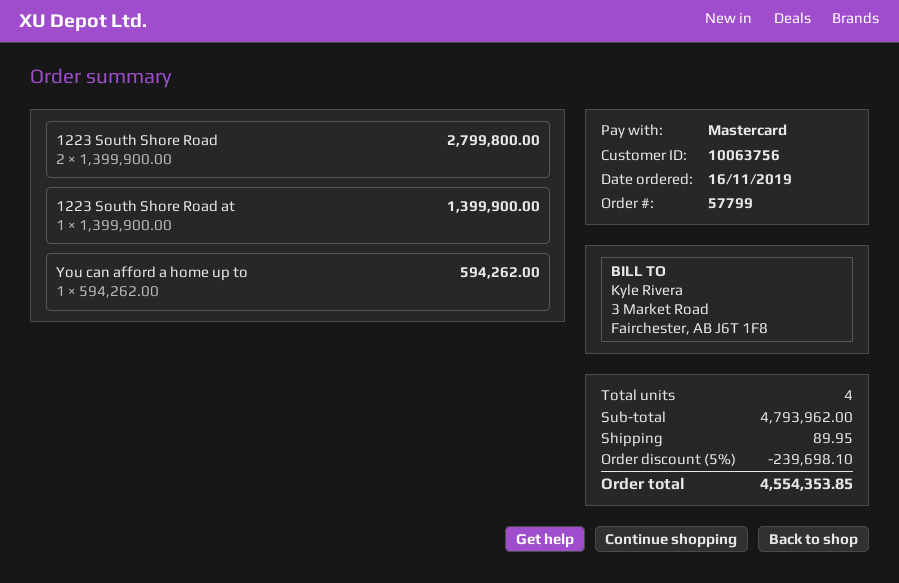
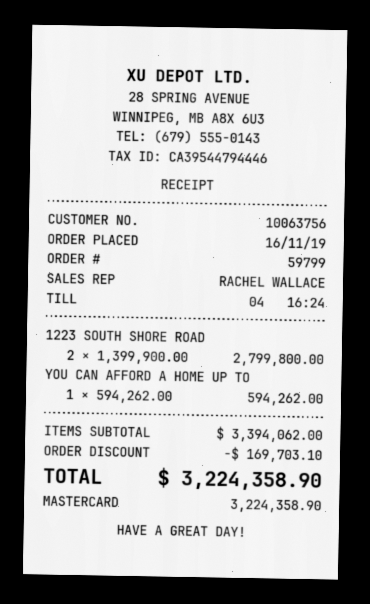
order number: 57799 -> 59799
1223 South Shore Road at: 1 x 1399900.00 = 1399900.00 -> none
subtotal: 4793962.00 -> 3394062.00
discount: 239698.10 -> 169703.10
shipping: 89.95 -> none
total: 4554353.85 -> 3224358.90

